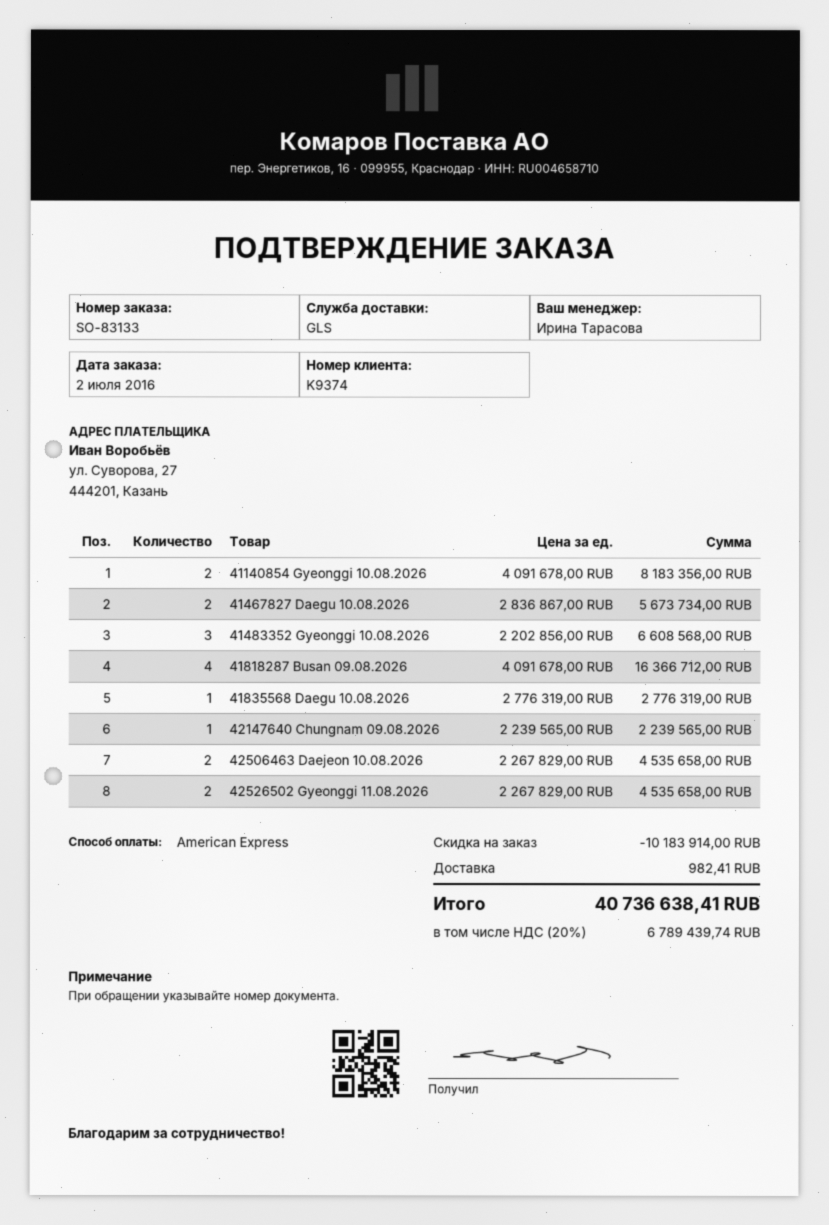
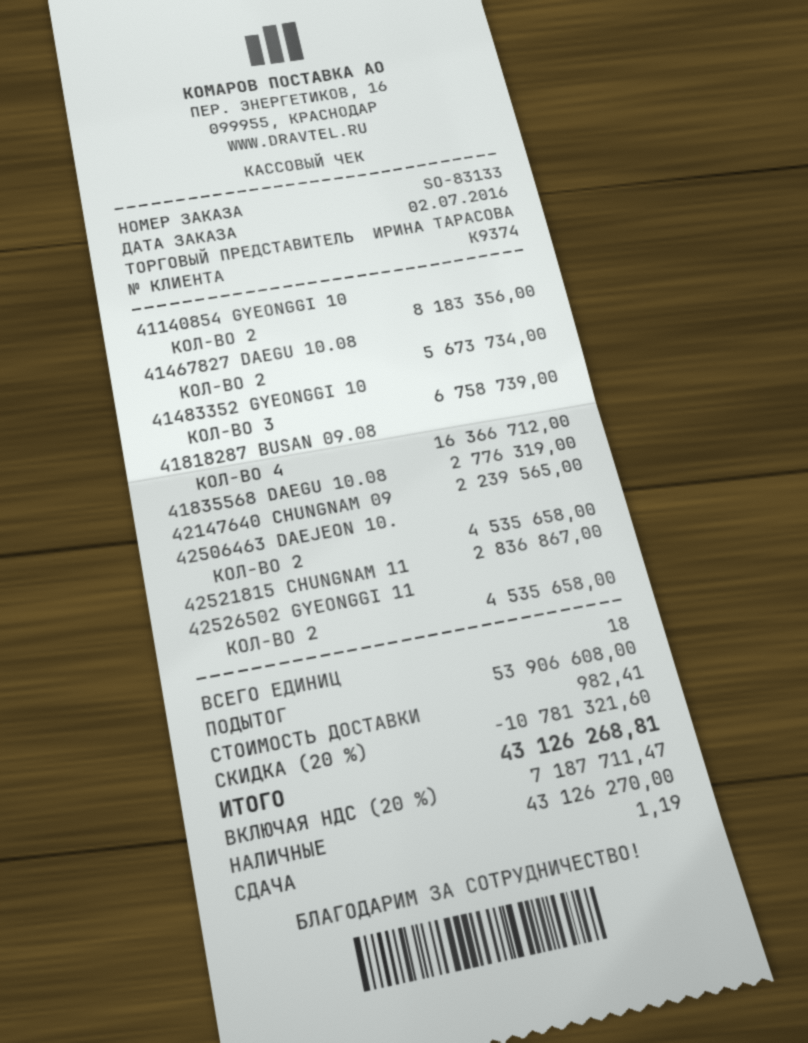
payment method: American Express -> cash
41483352 Gyeonggi 10.08.2026: 3 for 6608568.00 -> 3 for 6758739.00
42521815 CHUNGNAM 11: none -> 1 for 2836867.00
discount: 10183914.00 -> 10781321.60
tax: 20% = 6789439.74 -> 20% = 7187711.47
total: 40736638.41 -> 43126268.81

